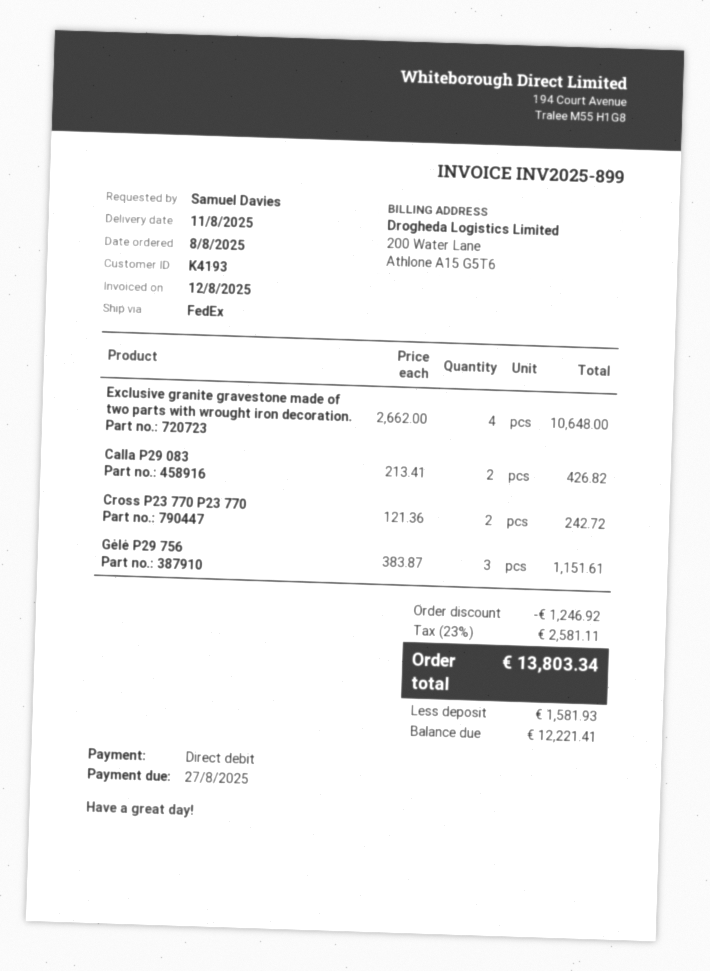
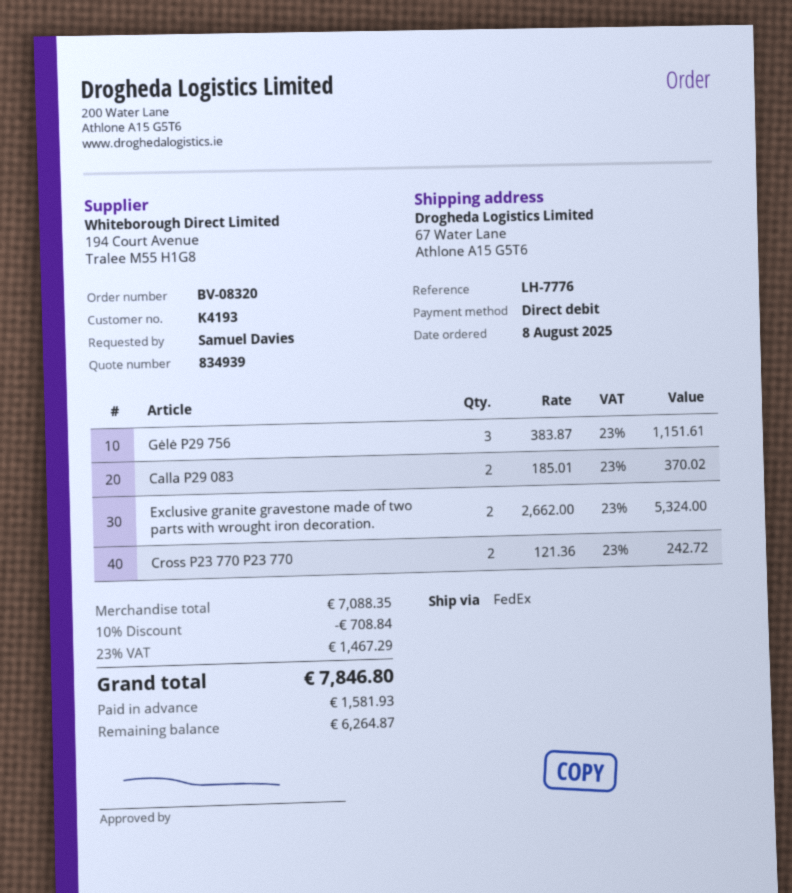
Exclusive granite gravestone made of two parts with wrought iron decoration.: 4 x 2662.00 = 10648.00 -> 2 x 2662.00 = 5324.00
Calla P29 083: 2 x 213.41 = 426.82 -> 2 x 185.01 = 370.02
discount: 1246.92 -> 708.84
tax: 23% = 2581.11 -> 23% = 1467.29
total: 13803.34 -> 7846.80
balance: 12221.41 -> 6264.87

